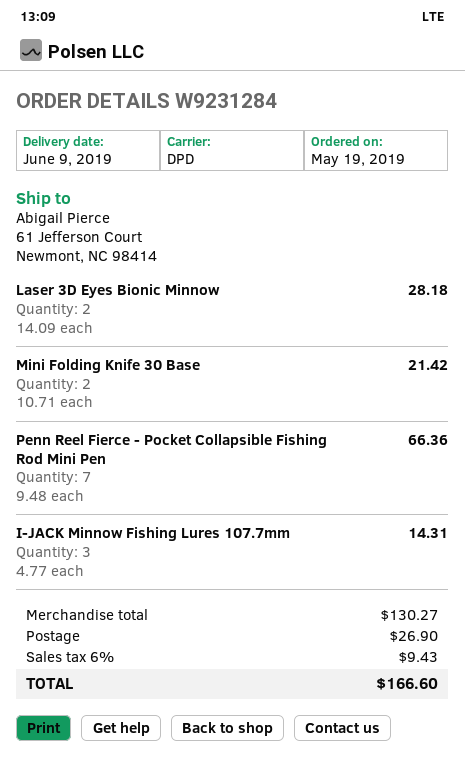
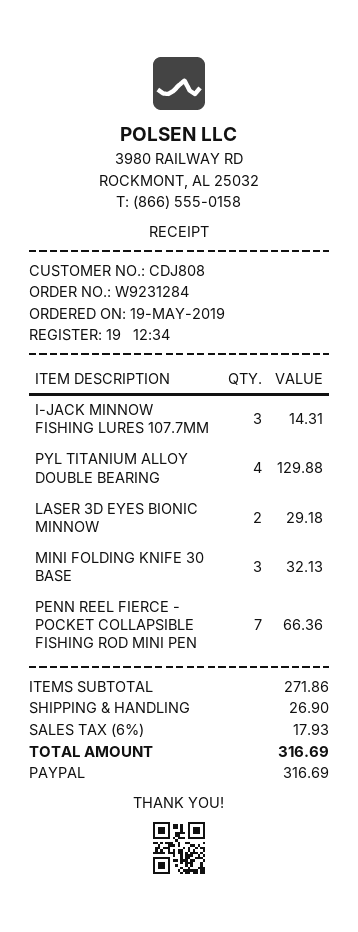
Laser 3D Eyes Bionic Minnow: 2 for 28.18 -> 2 for 29.18
Mini Folding Knife 30 Base: 2 for 21.42 -> 3 for 32.13
PYL TITANIUM ALLOY DOUBLE BEARING: none -> 4 for 129.88
subtotal: 130.27 -> 271.86
tax: 6% = 9.43 -> 6% = 17.93
total: 166.60 -> 316.69

